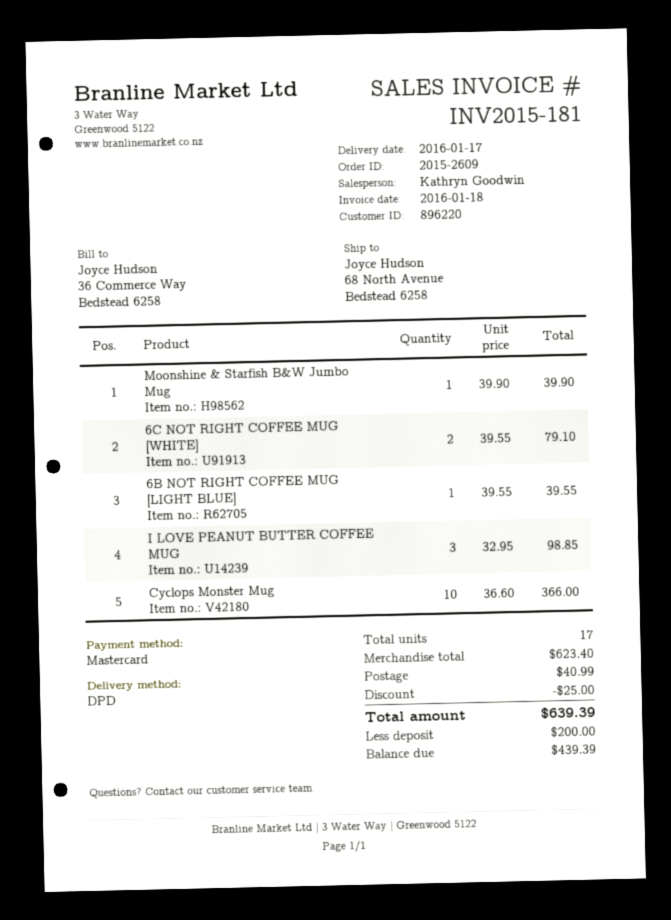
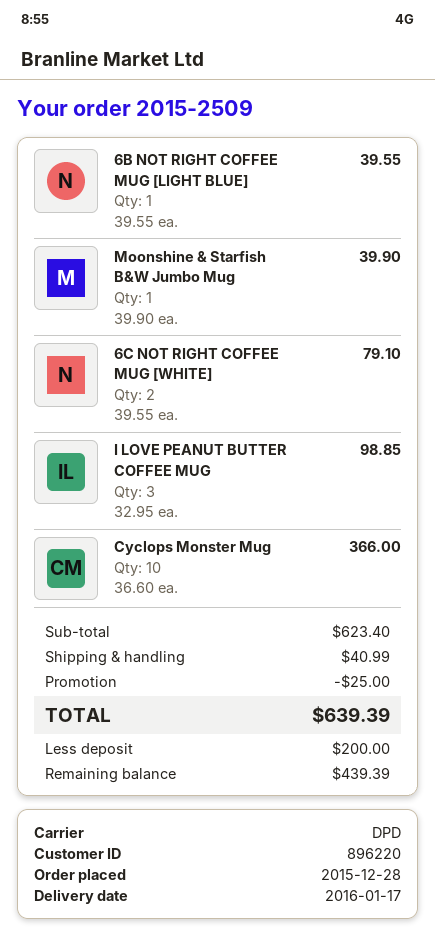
order number: 2015-2609 -> 2015-2509

